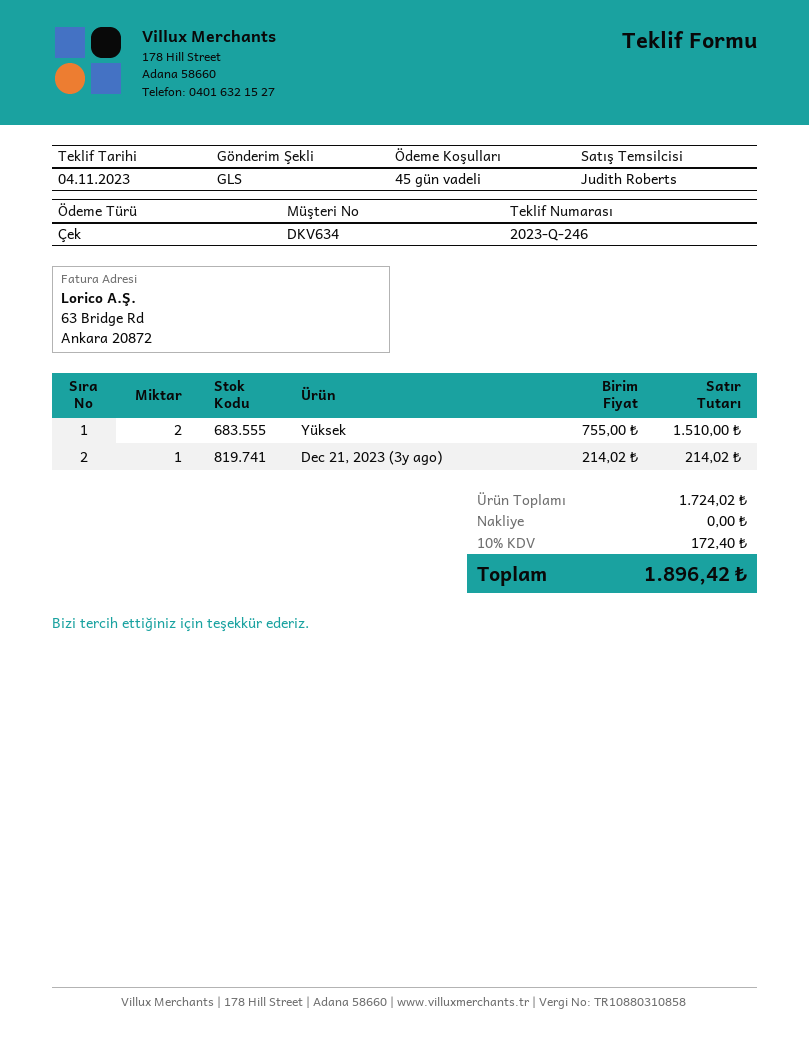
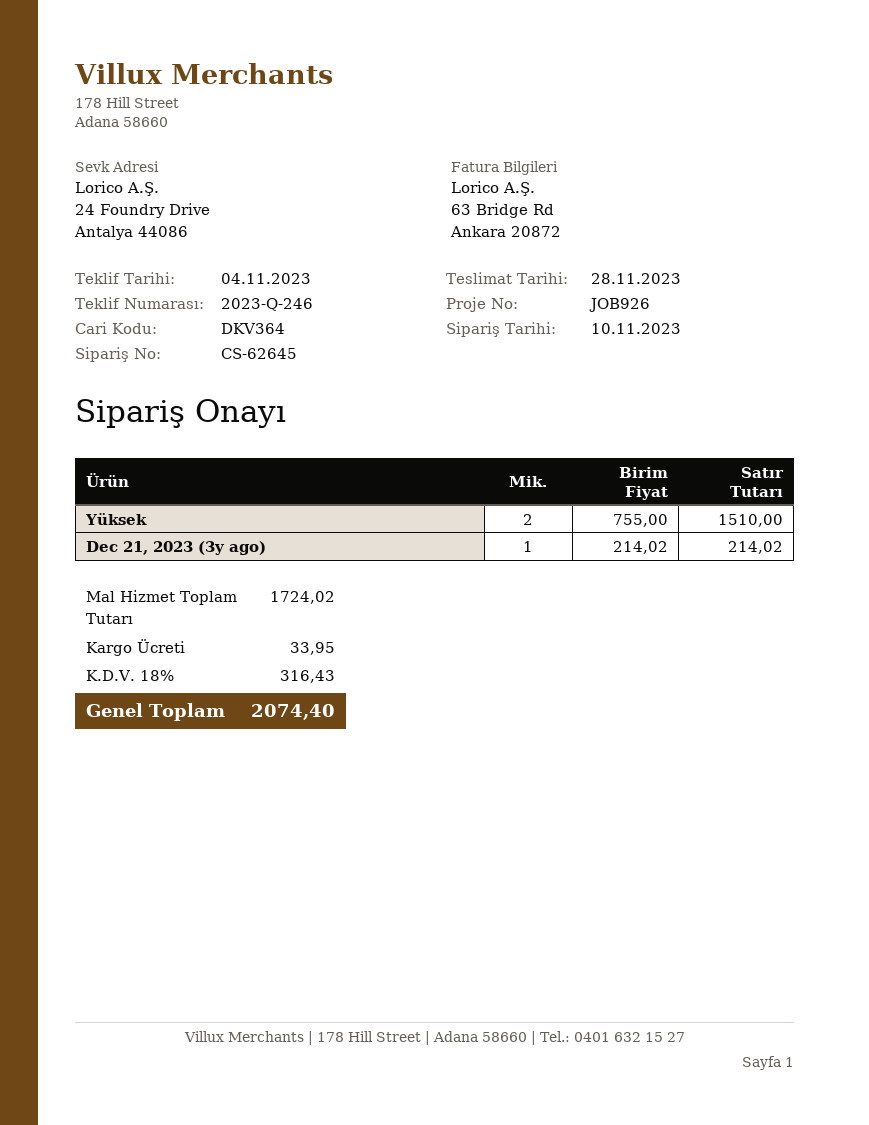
customer number: DKV634 -> DKV364
shipping: 0.00 -> 33.95
tax: 10% = 172.40 -> 18% = 316.43
total: 1896.42 -> 2074.40

